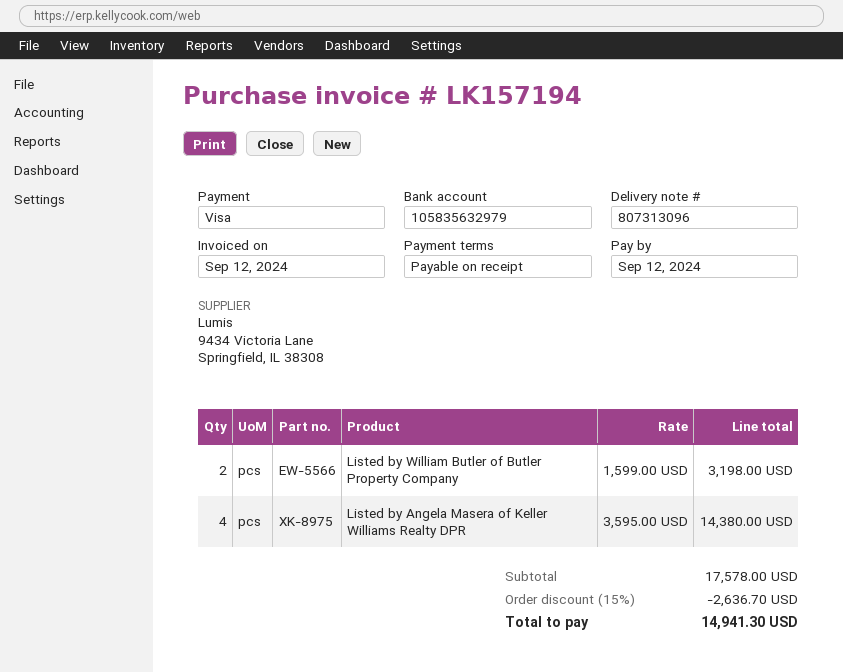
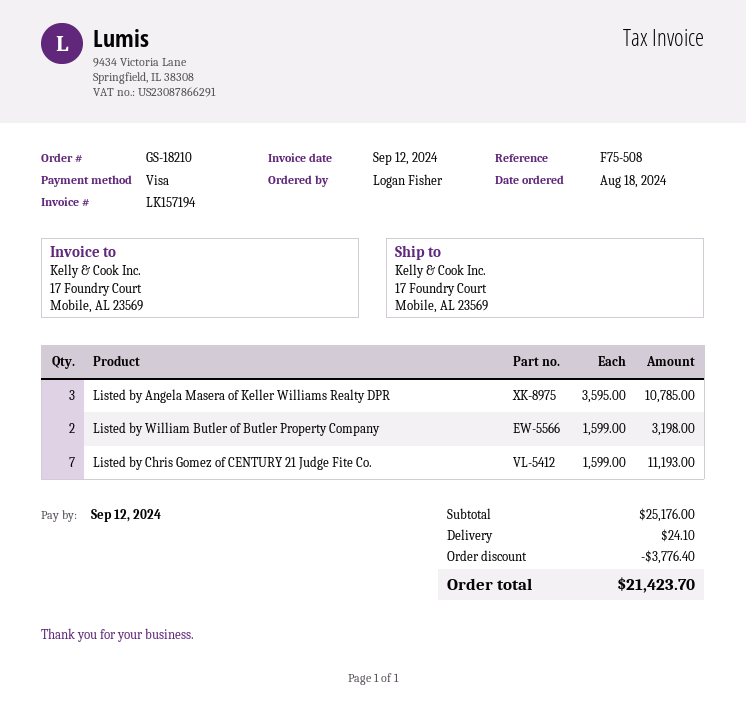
Listed by Angela Masera of Keller Williams Realty DPR: 4 x 3595.00 = 14380.00 -> 3 x 3595.00 = 10785.00
Listed by Chris Gomez of CENTURY 21 Judge Fite Co.: none -> 7 x 1599.00 = 11193.00
subtotal: 17578.00 -> 25176.00
discount: 2636.70 -> 3776.40
shipping: none -> 24.10
total: 14941.30 -> 21423.70

